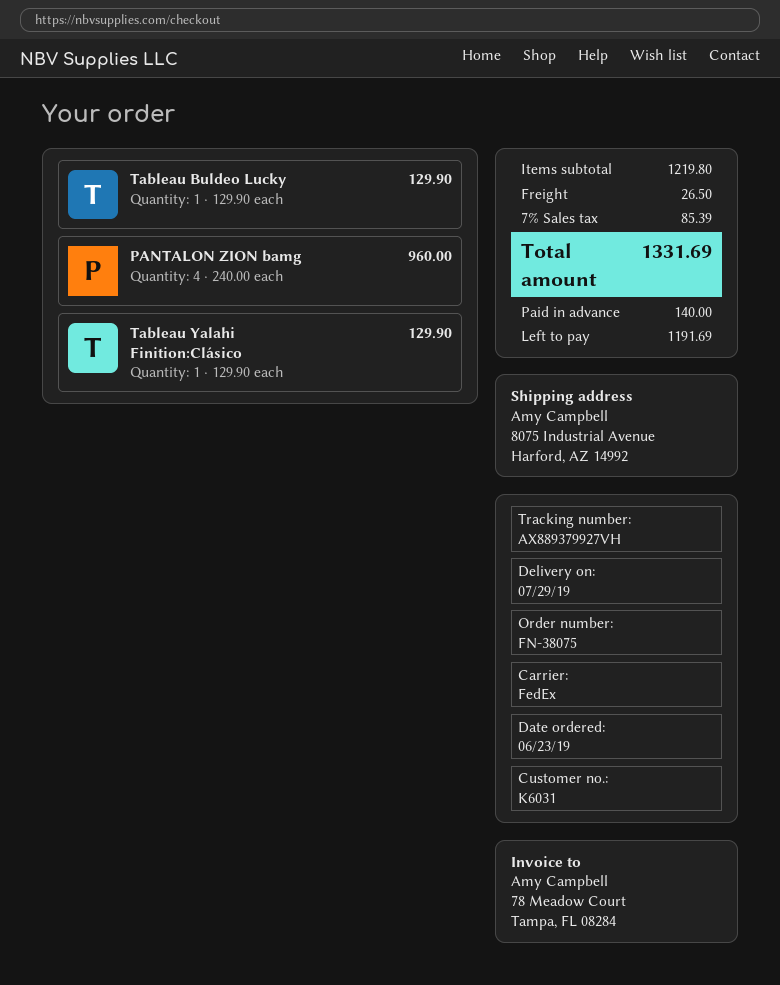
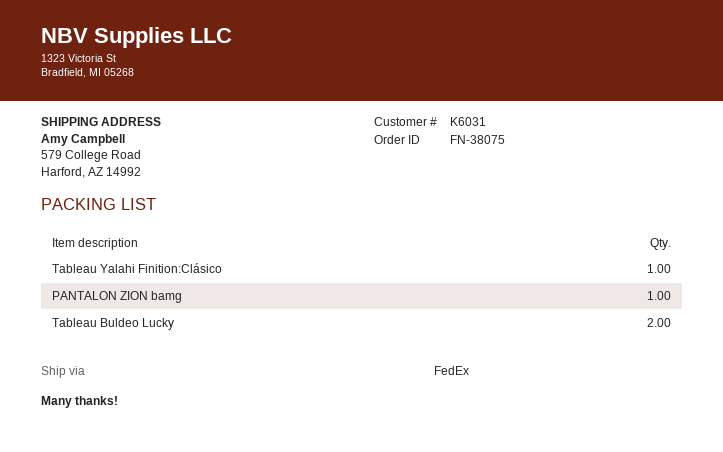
ship to: 8075 Industrial Avenue, Harford, AZ 14992 -> 579 College Road, Harford, AZ 14992
Tableau Buldeo Lucky: 1 -> 2
PANTALON ZION bamg: 4 -> 1

